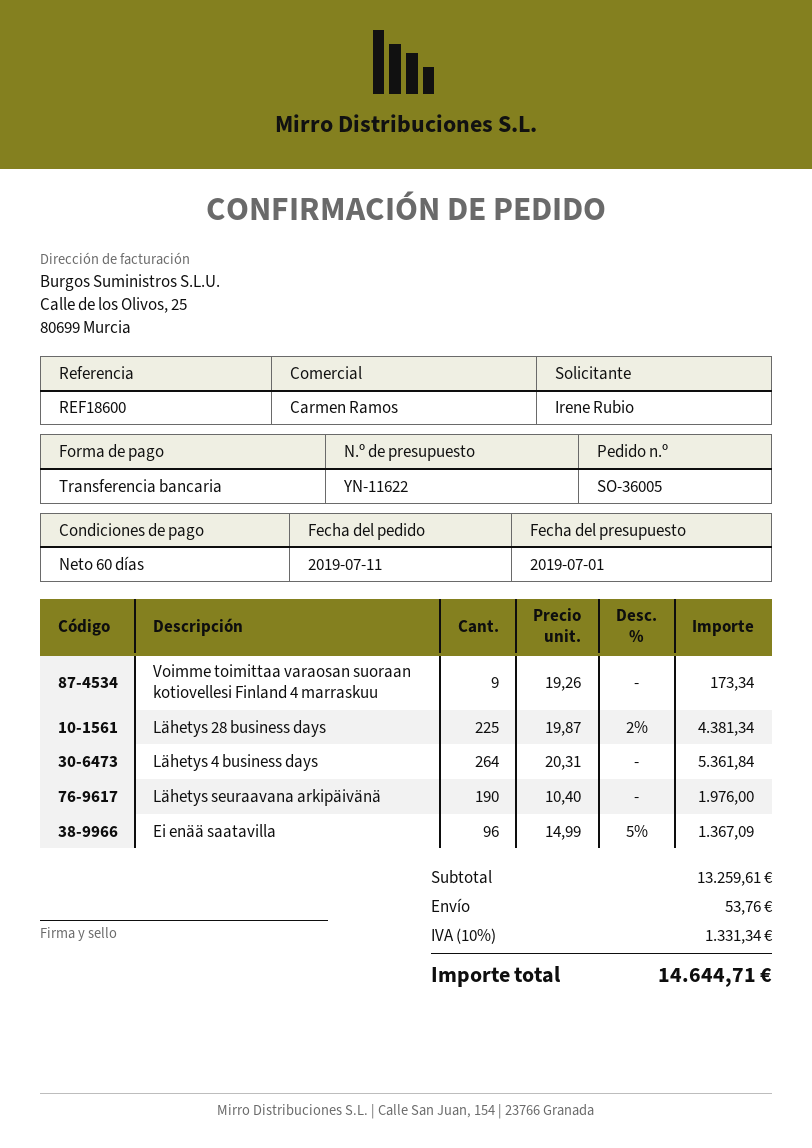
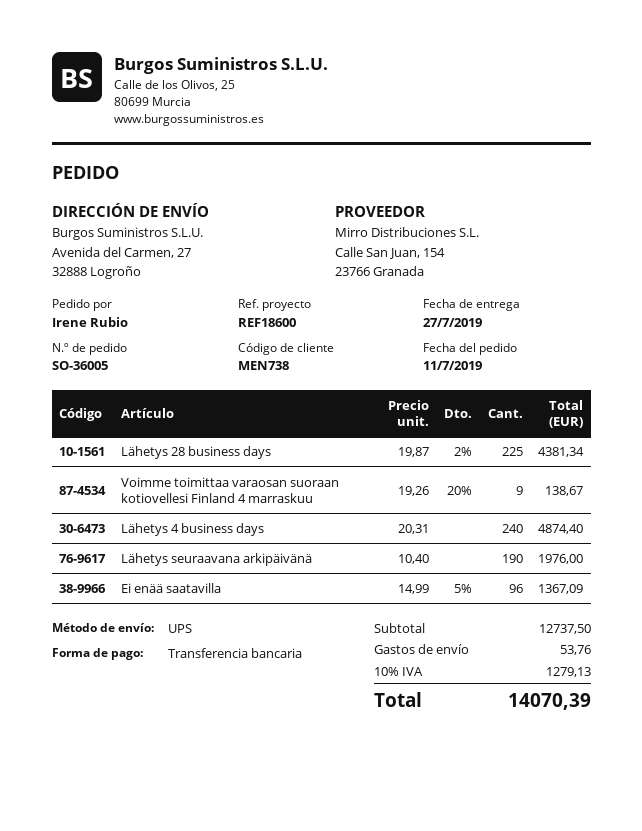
Voimme toimittaa varaosan suoraan kotiovellesi Finland 4 marraskuu: 9 x 19.26 = 173.34 -> 9 x 19.26 - 20% = 138.67
Lähetys 4 business days: 264 x 20.31 = 5361.84 -> 240 x 20.31 = 4874.40
subtotal: 13259.61 -> 12737.50
tax: 10% = 1331.34 -> 10% = 1279.13
total: 14644.71 -> 14070.39

